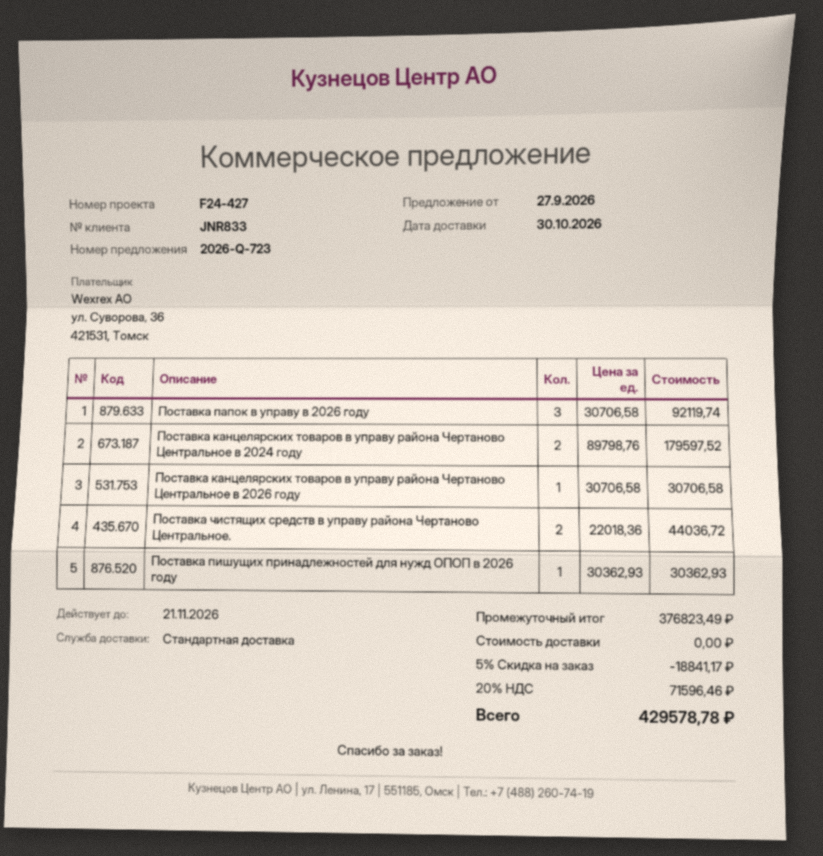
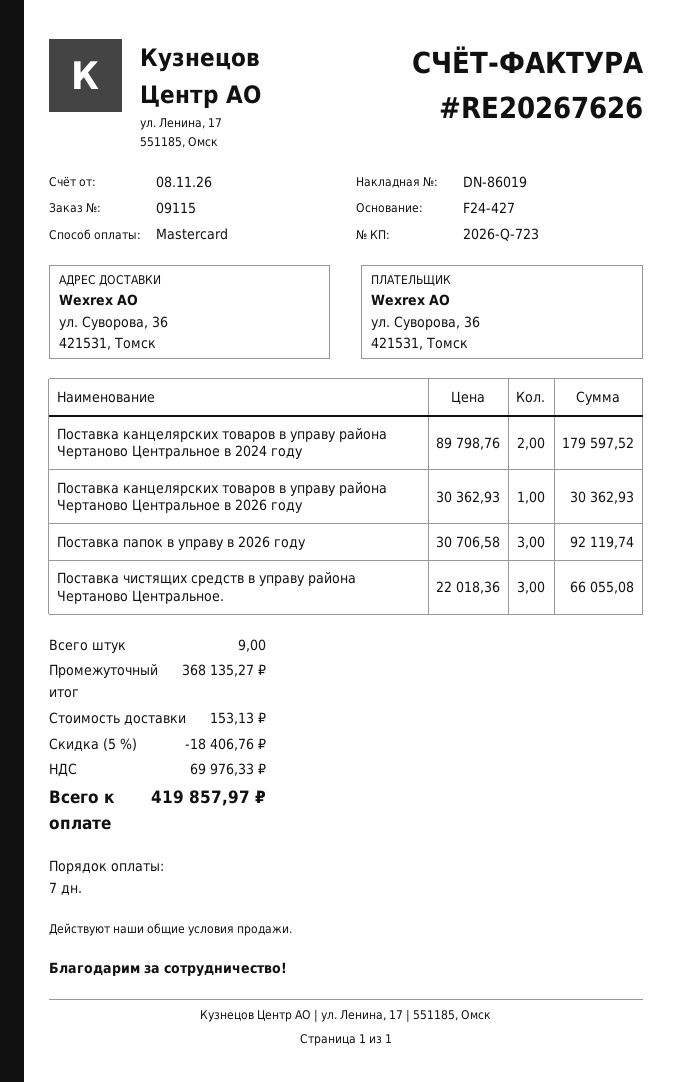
Поставка канцелярских товаров в управу района Чертаново Центральное в 2026 году: 1 x 30706.58 = 30706.58 -> 1 x 30362.93 = 30362.93
Поставка чистящих средств в управу района Чертаново Центральное.: 2 x 22018.36 = 44036.72 -> 3 x 22018.36 = 66055.08
Поставка пишущих принадлежностей для нужд ОПОП в 2026 году: 1 x 30362.93 = 30362.93 -> none
subtotal: 376823.49 -> 368135.27
discount: 5% = 18841.17 -> 5% = 18406.76
shipping: 0.00 -> 153.13
tax: 71596.46 -> 69976.33
total: 429578.78 -> 419857.97

